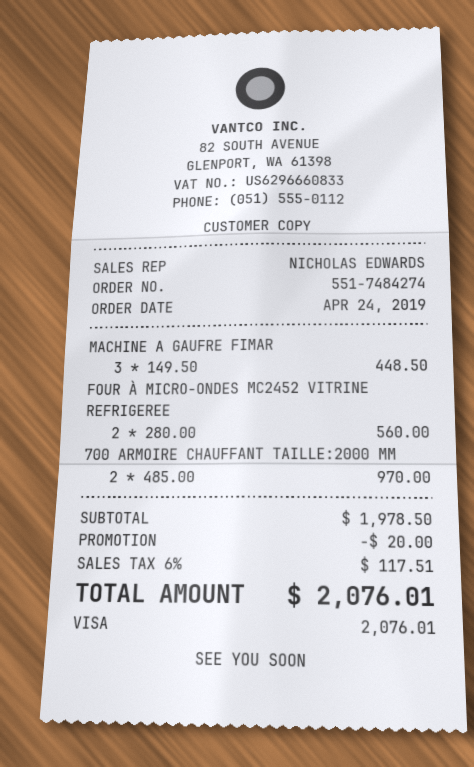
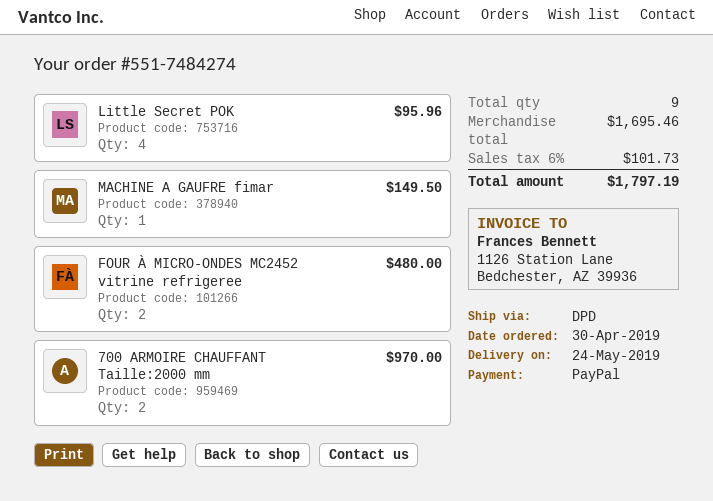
order date: 2019-04-24 -> 2019-04-30
payment method: Visa -> PayPal
MACHINE A GAUFRE FIMAR: 3 for 448.50 -> 1 for 149.50
FOUR À MICRO-ONDES MC2452 VITRINE REFRIGEREE: 2 for 560.00 -> 2 for 480.00
Little Secret POK: none -> 4 for 95.96
subtotal: 1978.50 -> 1695.46
discount: 20.00 -> none
tax: 6% = 117.51 -> 6% = 101.73
total: 2076.01 -> 1797.19

